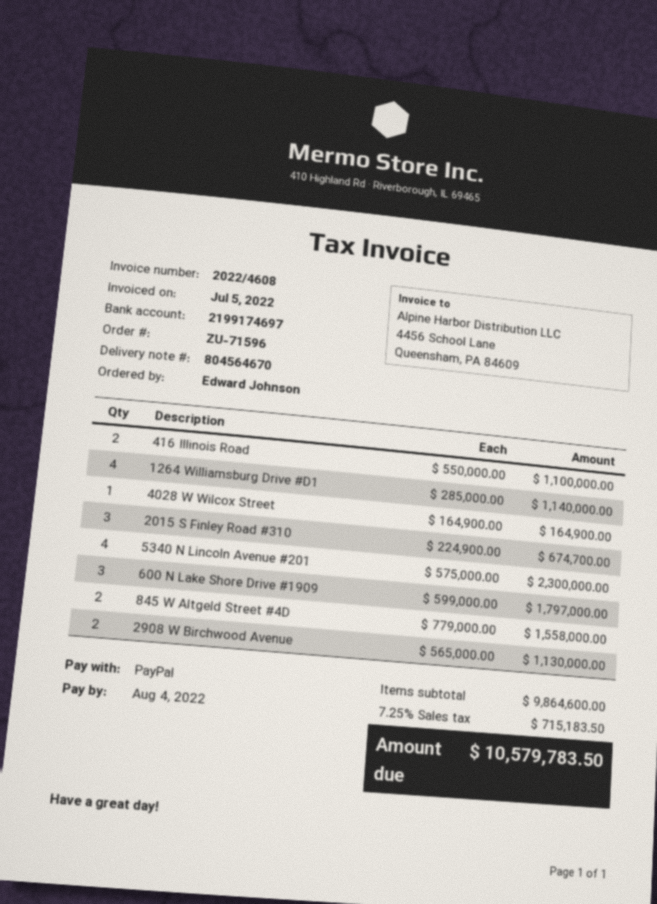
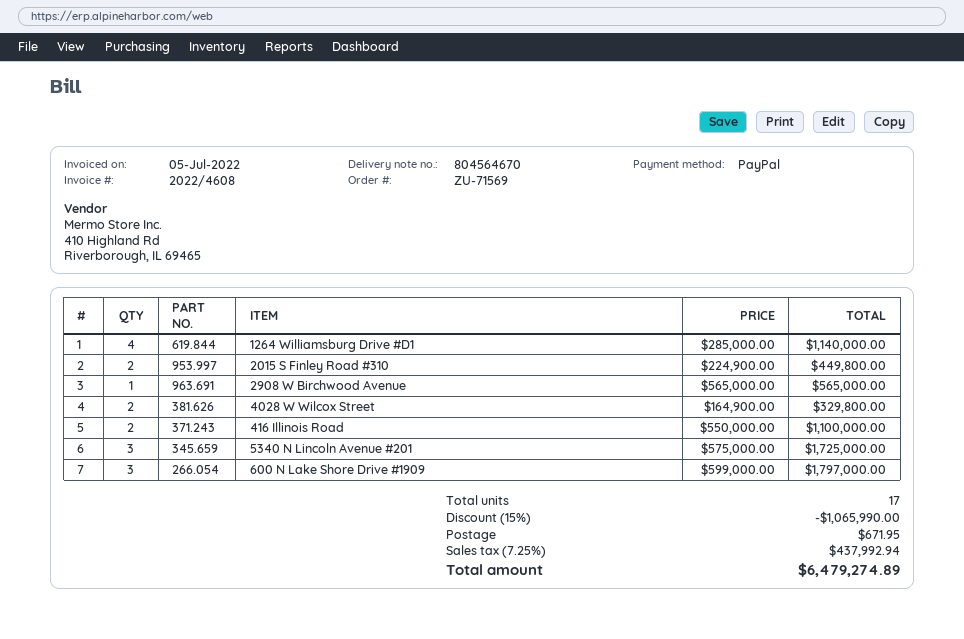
order number: ZU-71596 -> ZU-71569
4028 W Wilcox Street: 1 x 164900.00 = 164900.00 -> 2 x 164900.00 = 329800.00
2015 S Finley Road #310: 3 x 224900.00 = 674700.00 -> 2 x 224900.00 = 449800.00
5340 N Lincoln Avenue #201: 4 x 575000.00 = 2300000.00 -> 3 x 575000.00 = 1725000.00
845 W Altgeld Street #4D: 2 x 779000.00 = 1558000.00 -> none
2908 W Birchwood Avenue: 2 x 565000.00 = 1130000.00 -> 1 x 565000.00 = 565000.00
discount: none -> 15% = 1065990.00
shipping: none -> 671.95
tax: 7.25% = 715183.50 -> 7.25% = 437992.94
total: 10579783.50 -> 6479274.89

